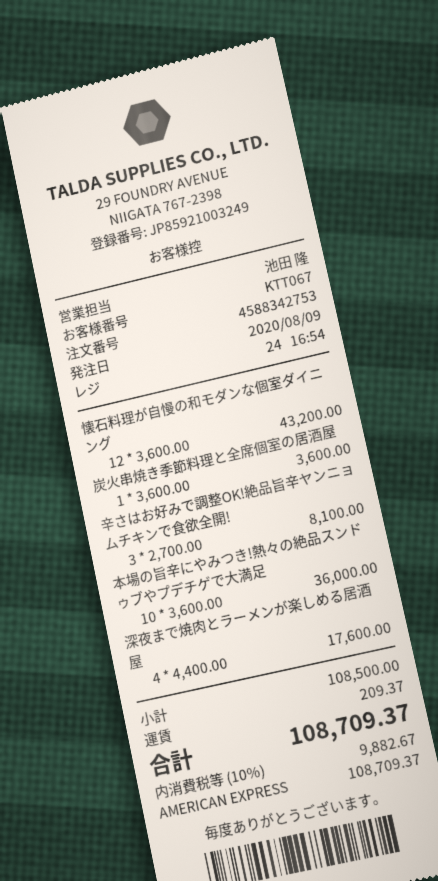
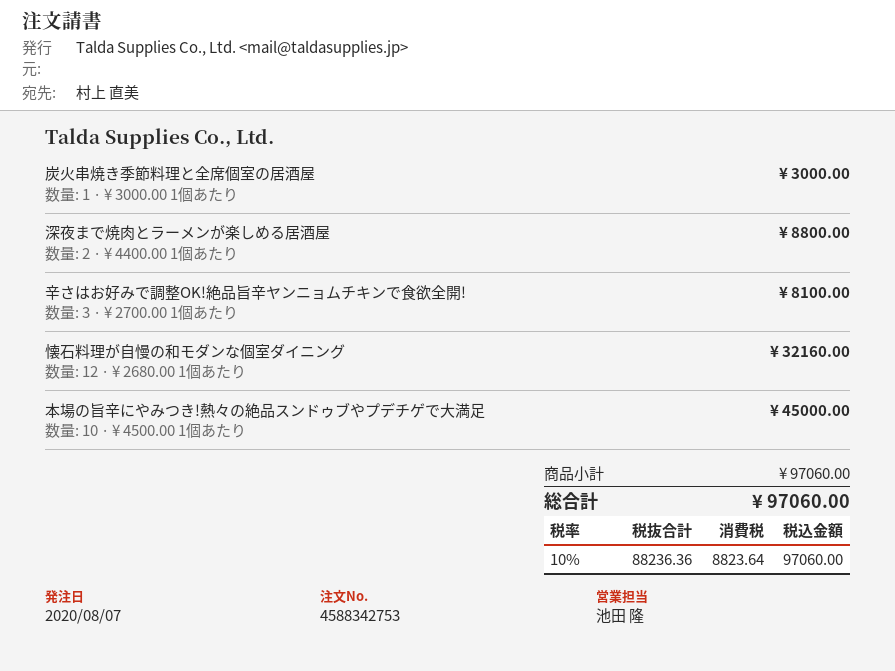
order date: 2020-08-09 -> 2020-08-07
懐石料理が自慢の和モダンな個室ダイニング: 12 x 3600.00 = 43200.00 -> 12 x 2680.00 = 32160.00
炭火串焼き季節料理と全席個室の居酒屋: 1 x 3600.00 = 3600.00 -> 1 x 3000.00 = 3000.00
本場の旨辛にやみつき!熱々の絶品スンドゥブやプデチゲで大満足: 10 x 3600.00 = 36000.00 -> 10 x 4500.00 = 45000.00
深夜まで焼肉とラーメンが楽しめる居酒屋: 4 x 4400.00 = 17600.00 -> 2 x 4400.00 = 8800.00
subtotal: 108500.00 -> 97060.00
shipping: 209.37 -> none
tax: 10% = 9882.67 -> 10% = 8823.64
total: 108709.37 -> 97060.00

